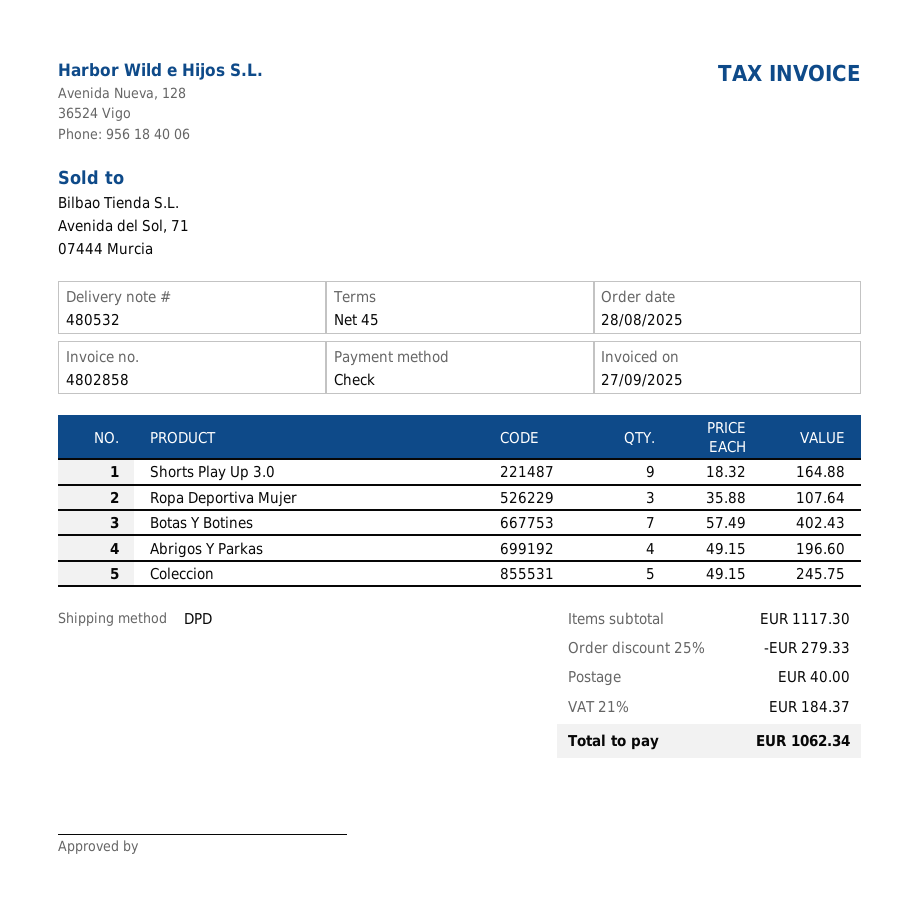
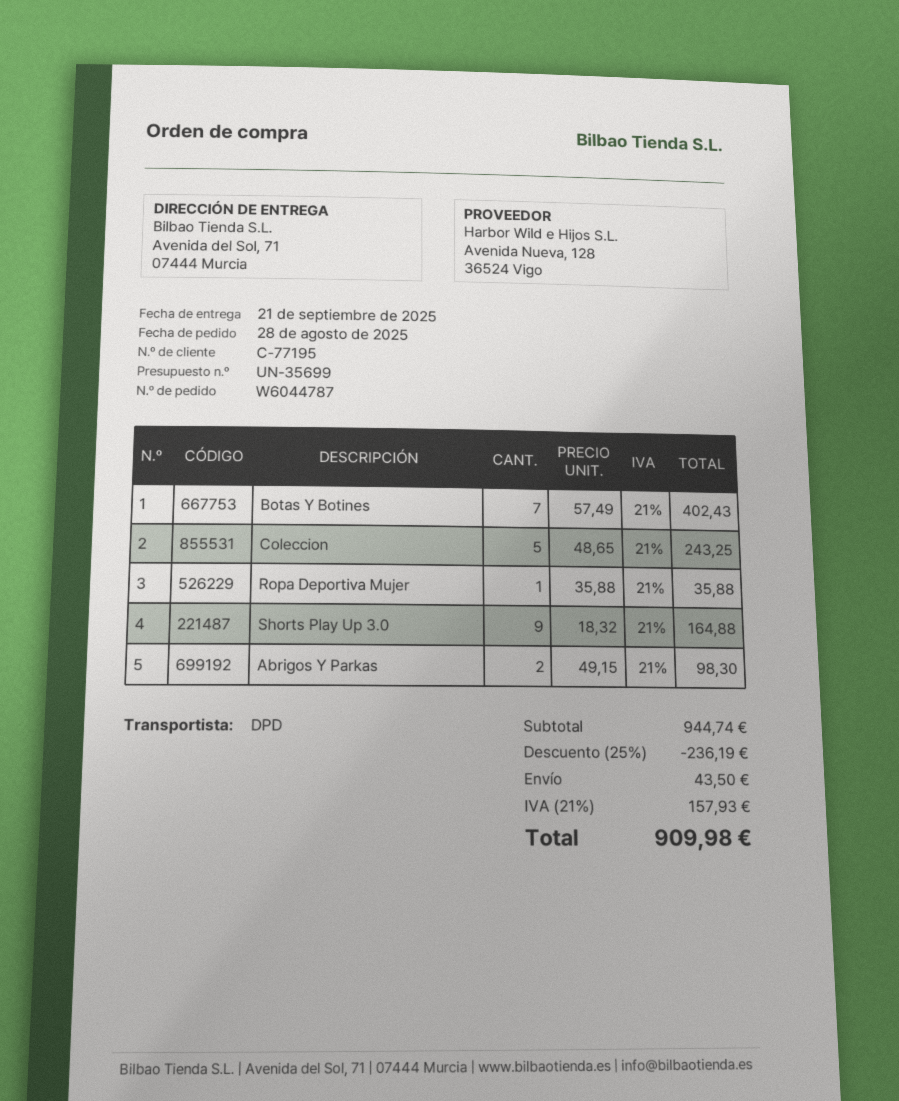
Ropa Deportiva Mujer: 3 x 35.88 = 107.64 -> 1 x 35.88 = 35.88
Abrigos Y Parkas: 4 x 49.15 = 196.60 -> 2 x 49.15 = 98.30
Coleccion: 5 x 49.15 = 245.75 -> 5 x 48.65 = 243.25
subtotal: 1117.30 -> 944.74
discount: 25% = 279.33 -> 25% = 236.19
shipping: 40.00 -> 43.50
tax: 21% = 184.37 -> 21% = 157.93
total: 1062.34 -> 909.98

